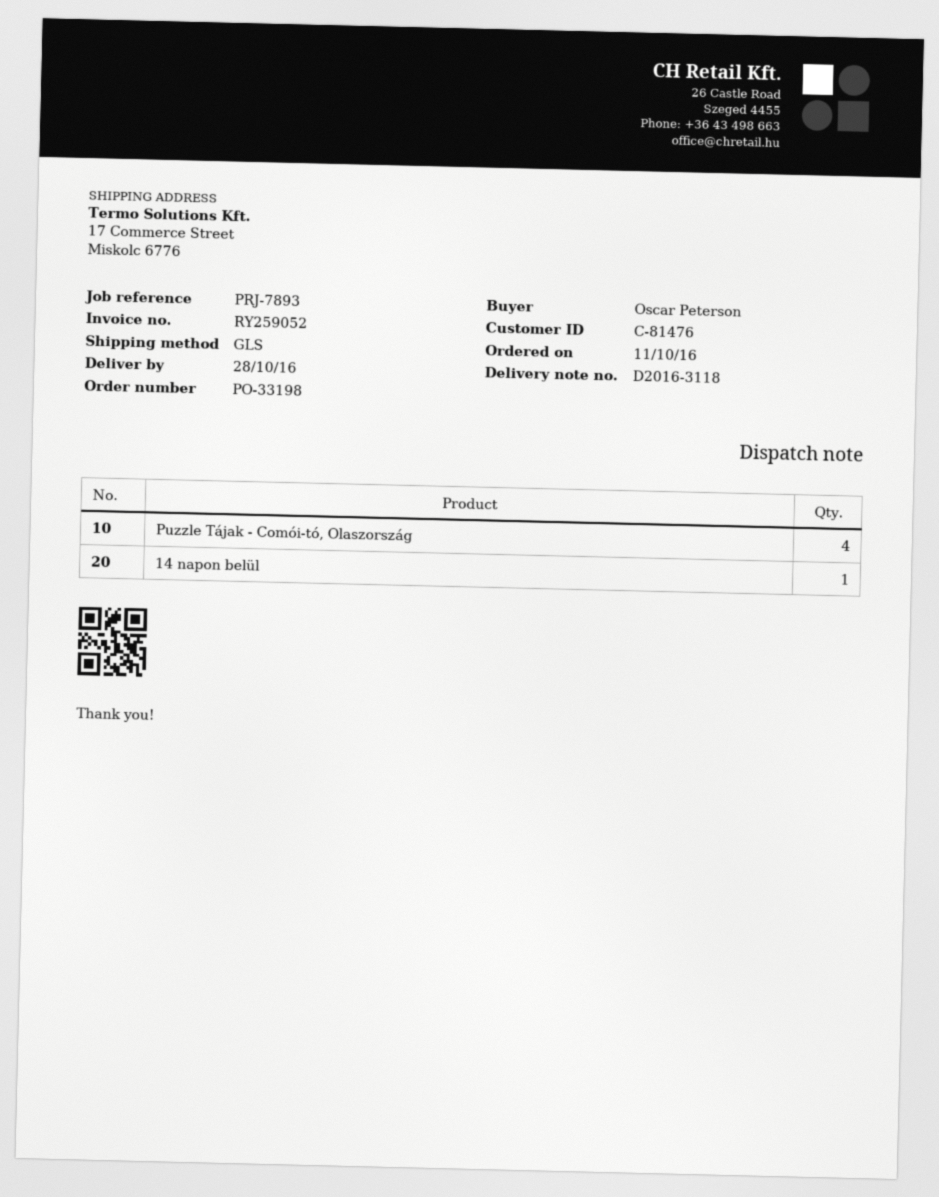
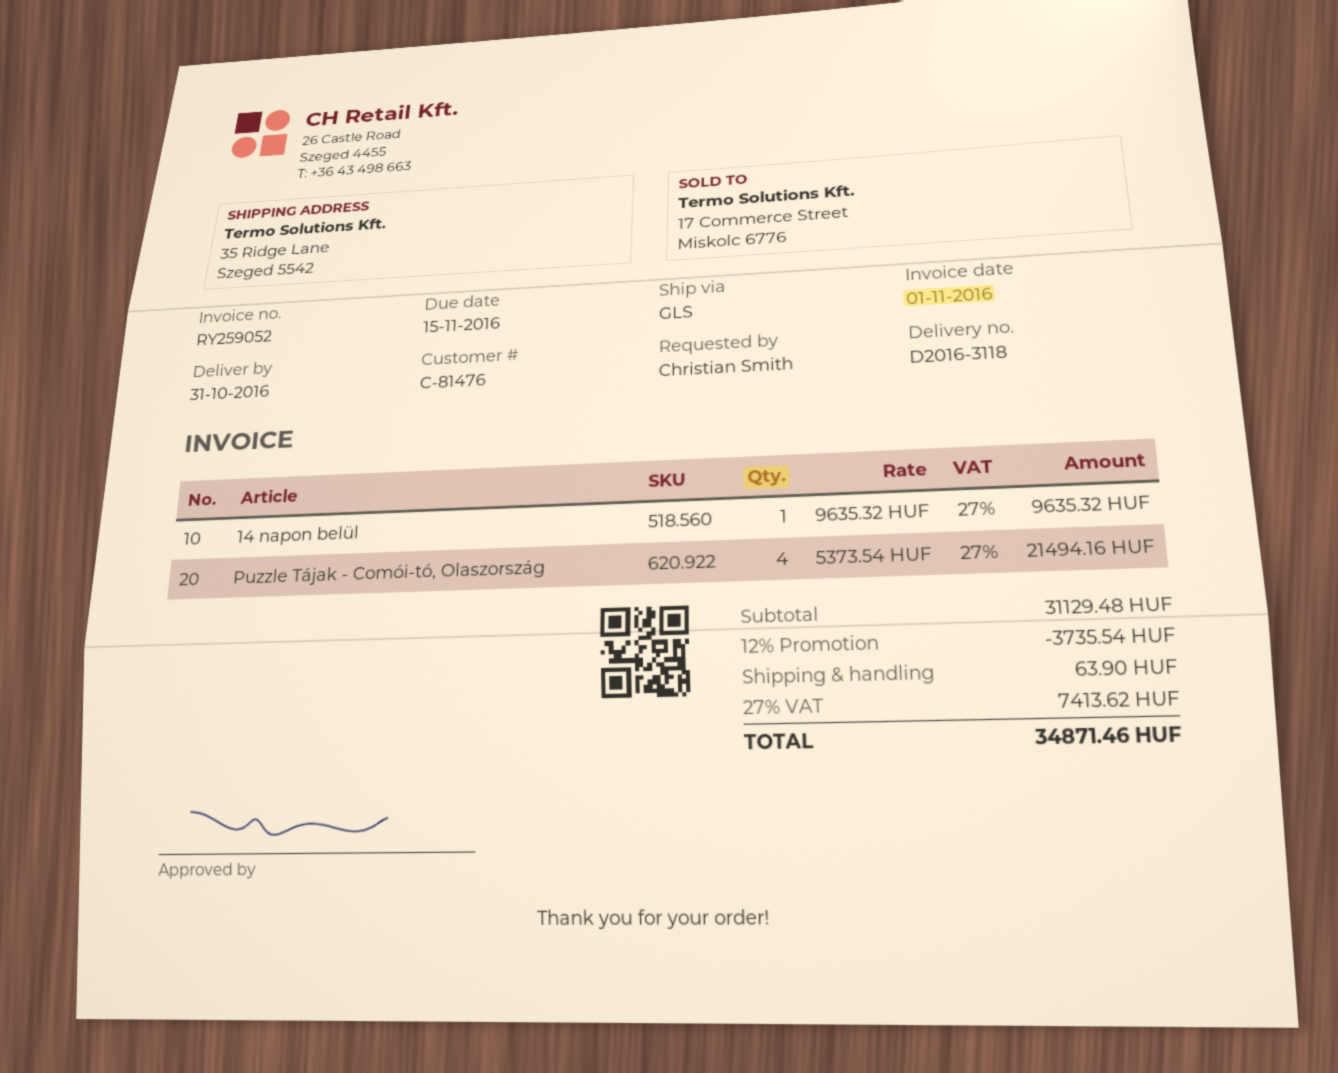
delivery date: 2016-10-28 -> 2016-10-31
ordered by: Oscar Peterson -> Christian Smith
ship to: 17 Commerce Street, Miskolc 6776 -> 35 Ridge Lane, Szeged 5542

